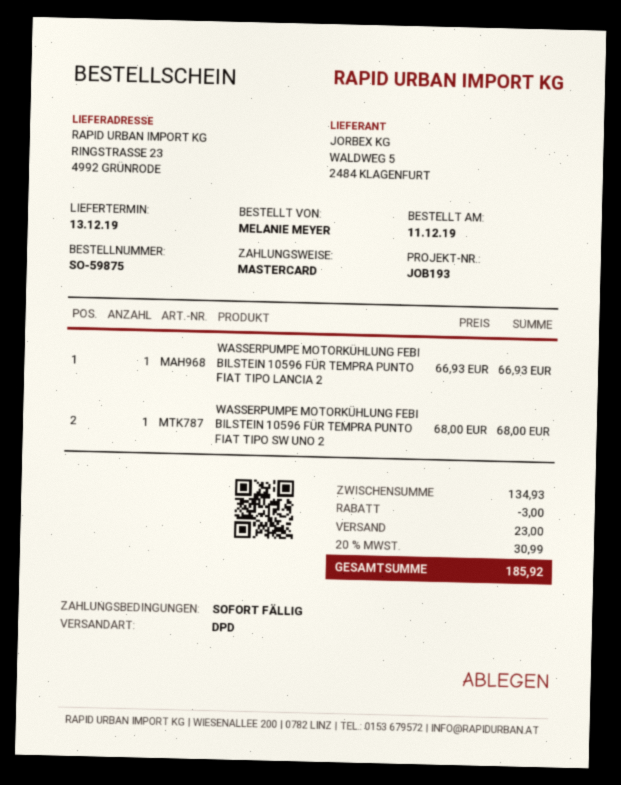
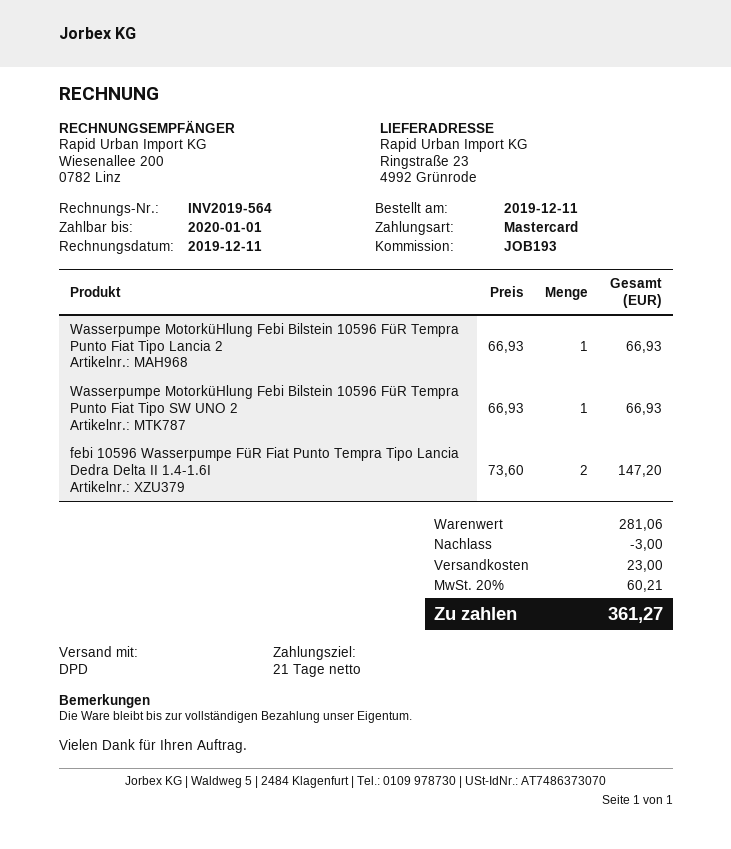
payment terms: on receipt -> 21 days
WASSERPUMPE MOTORKÜHLUNG FEBI BILSTEIN 10596 FÜR TEMPRA PUNTO FIAT TIPO SW UNO 2: 1 x 68.00 = 68.00 -> 1 x 66.93 = 66.93
febi 10596 Wasserpumpe FüR Fiat Punto Tempra Tipo Lancia Dedra Delta II 1.4-1.6I: none -> 2 x 73.60 = 147.20
subtotal: 134.93 -> 281.06
tax: 20% = 30.99 -> 20% = 60.21
total: 185.92 -> 361.27

